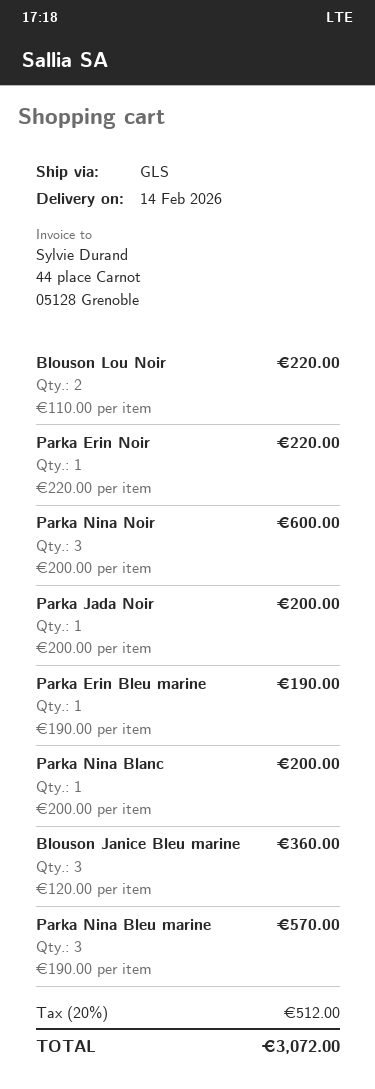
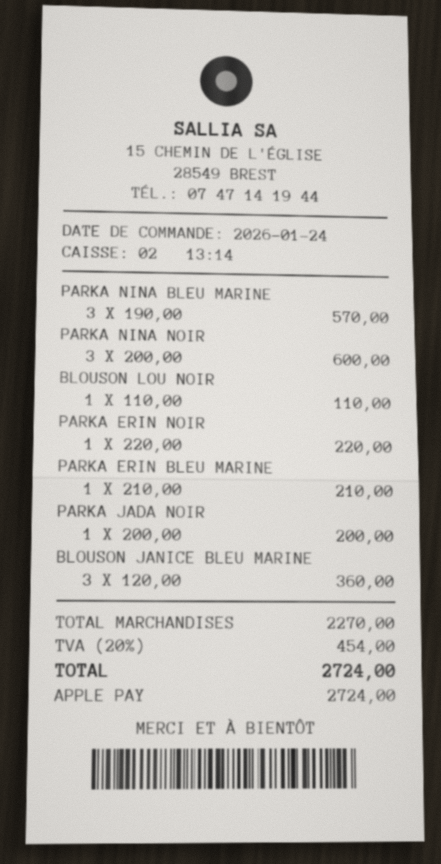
Blouson Lou Noir: 2 x 110.00 = 220.00 -> 1 x 110.00 = 110.00
Parka Erin Bleu marine: 1 x 190.00 = 190.00 -> 1 x 210.00 = 210.00
Parka Nina Blanc: 1 x 200.00 = 200.00 -> none
tax: 20% = 512.00 -> 20% = 454.00
total: 3072.00 -> 2724.00

